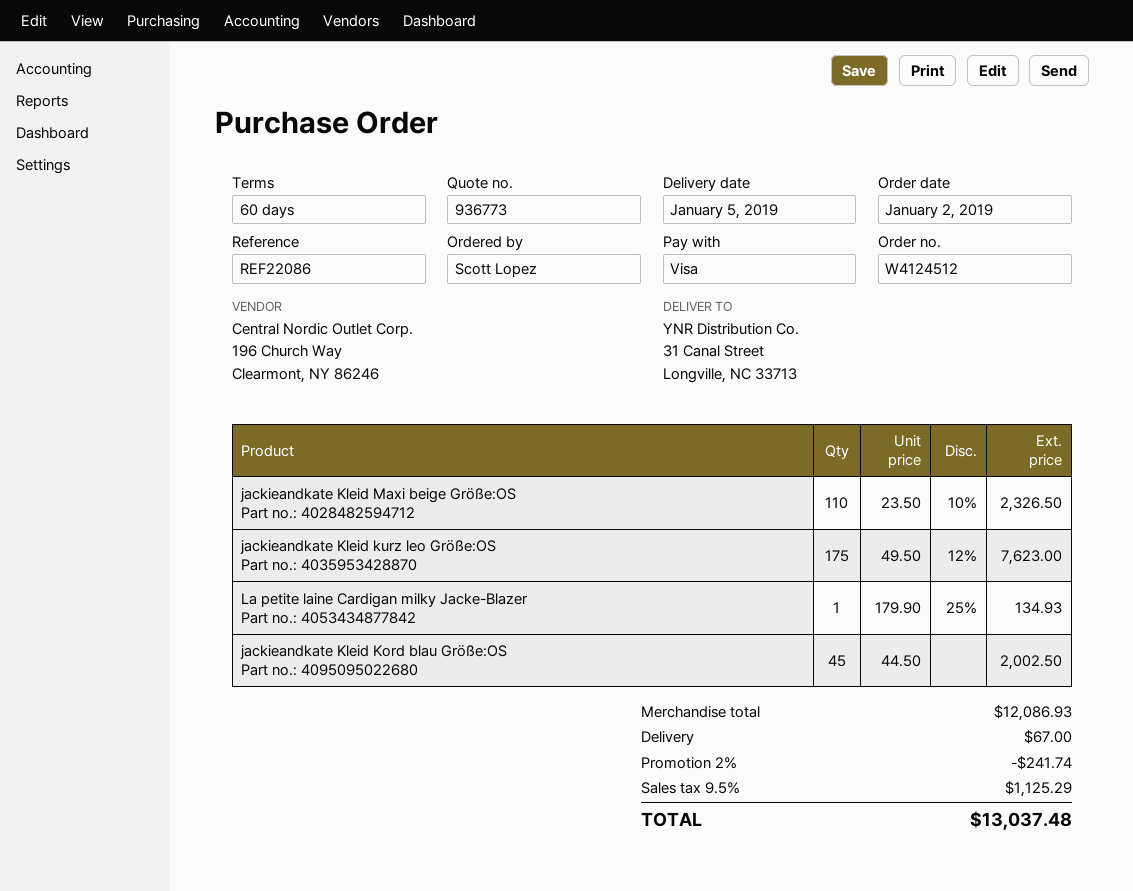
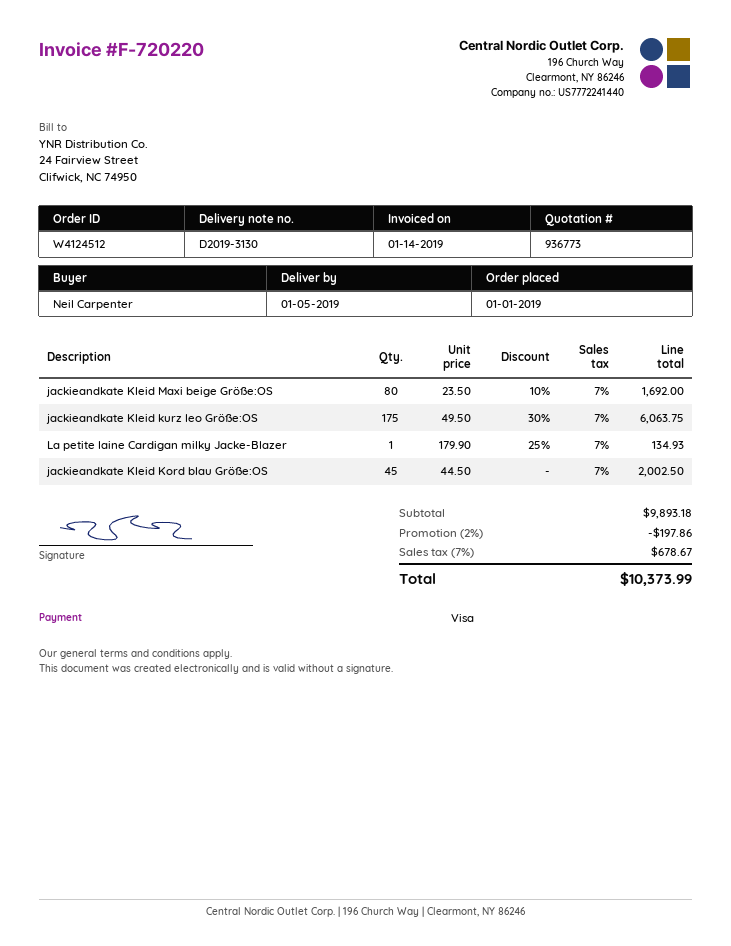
order date: 2019-01-02 -> 2019-01-01
ordered by: Scott Lopez -> Neil Carpenter
jackieandkate Kleid Maxi beige Größe:OS: 110 x 23.50 - 10% = 2326.50 -> 80 x 23.50 - 10% = 1692.00
jackieandkate Kleid kurz leo Größe:OS: 175 x 49.50 - 12% = 7623.00 -> 175 x 49.50 - 30% = 6063.75
subtotal: 12086.93 -> 9893.18
discount: 2% = 241.74 -> 2% = 197.86
shipping: 67.00 -> none
tax: 9.5% = 1125.29 -> 7% = 678.67
total: 13037.48 -> 10373.99

